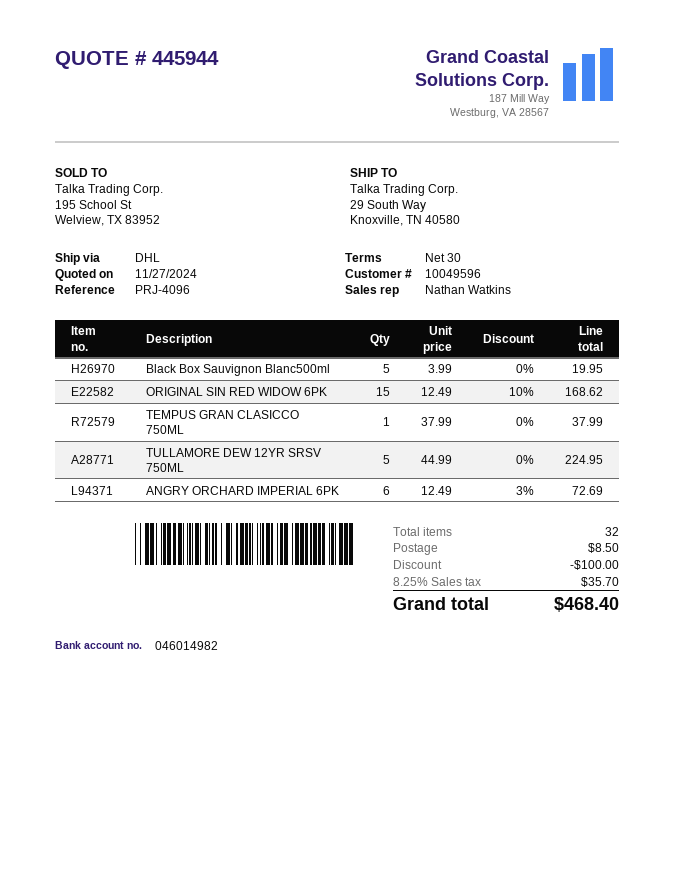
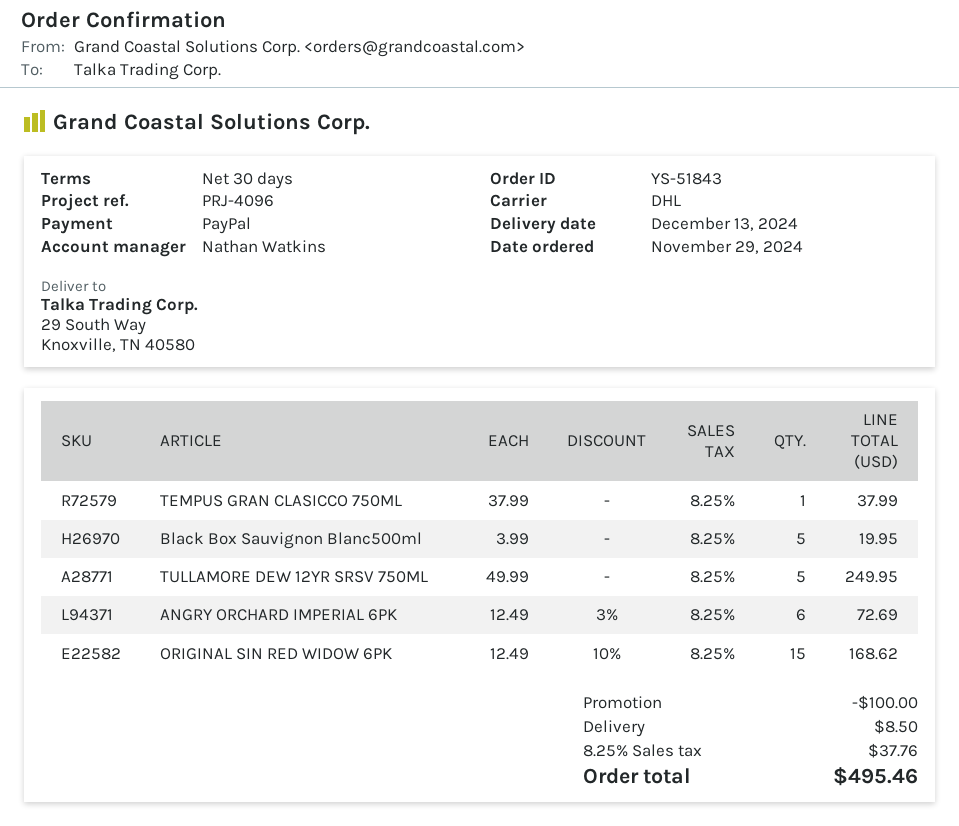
TULLAMORE DEW 12YR SRSV 750ML: 5 x 44.99 = 224.95 -> 5 x 49.99 = 249.95
tax: 8.25% = 35.70 -> 8.25% = 37.76
total: 468.40 -> 495.46

